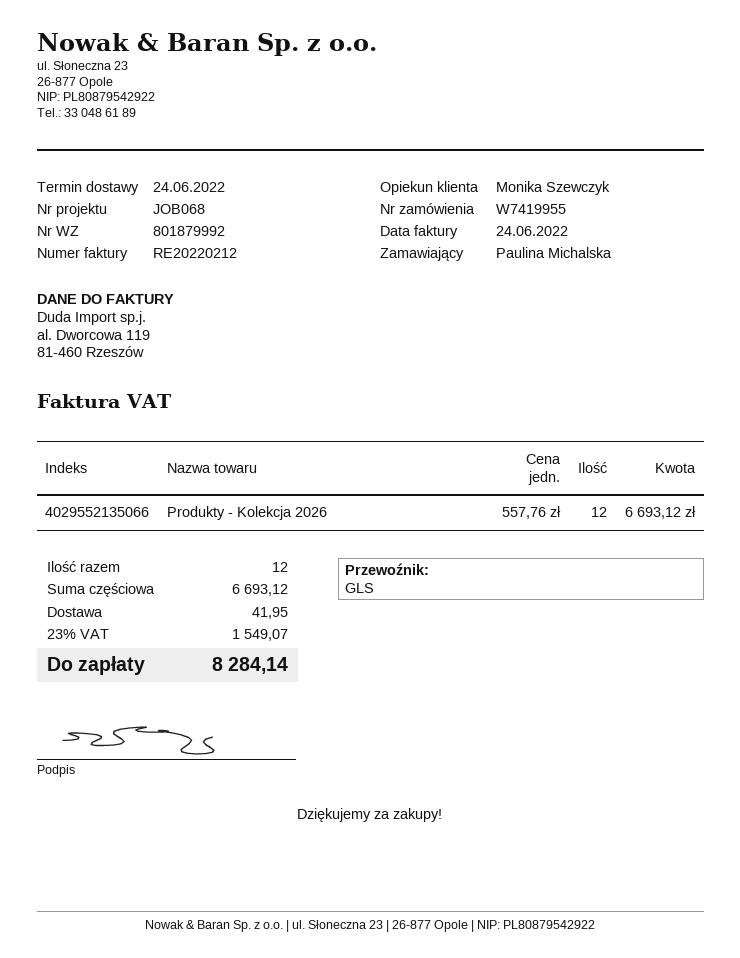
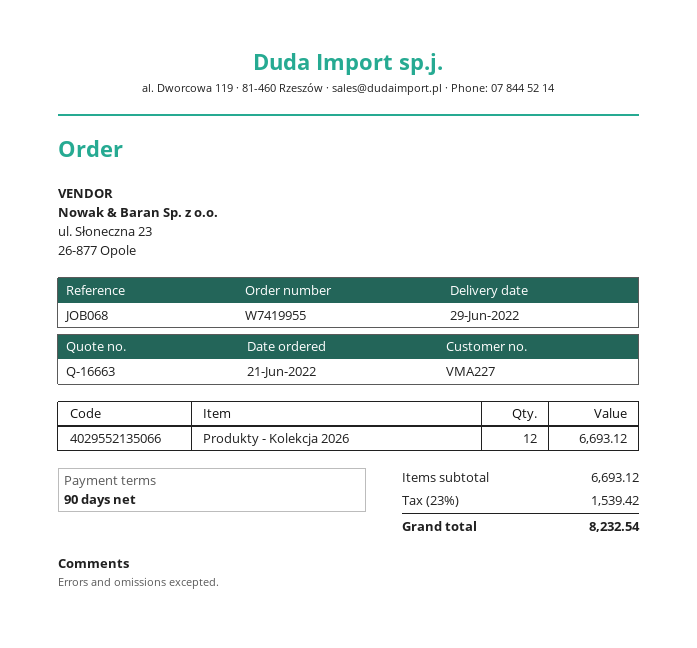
delivery date: 2022-06-24 -> 2022-06-29
shipping: 41.95 -> none
tax: 23% = 1549.07 -> 23% = 1539.42
total: 8284.14 -> 8232.54

